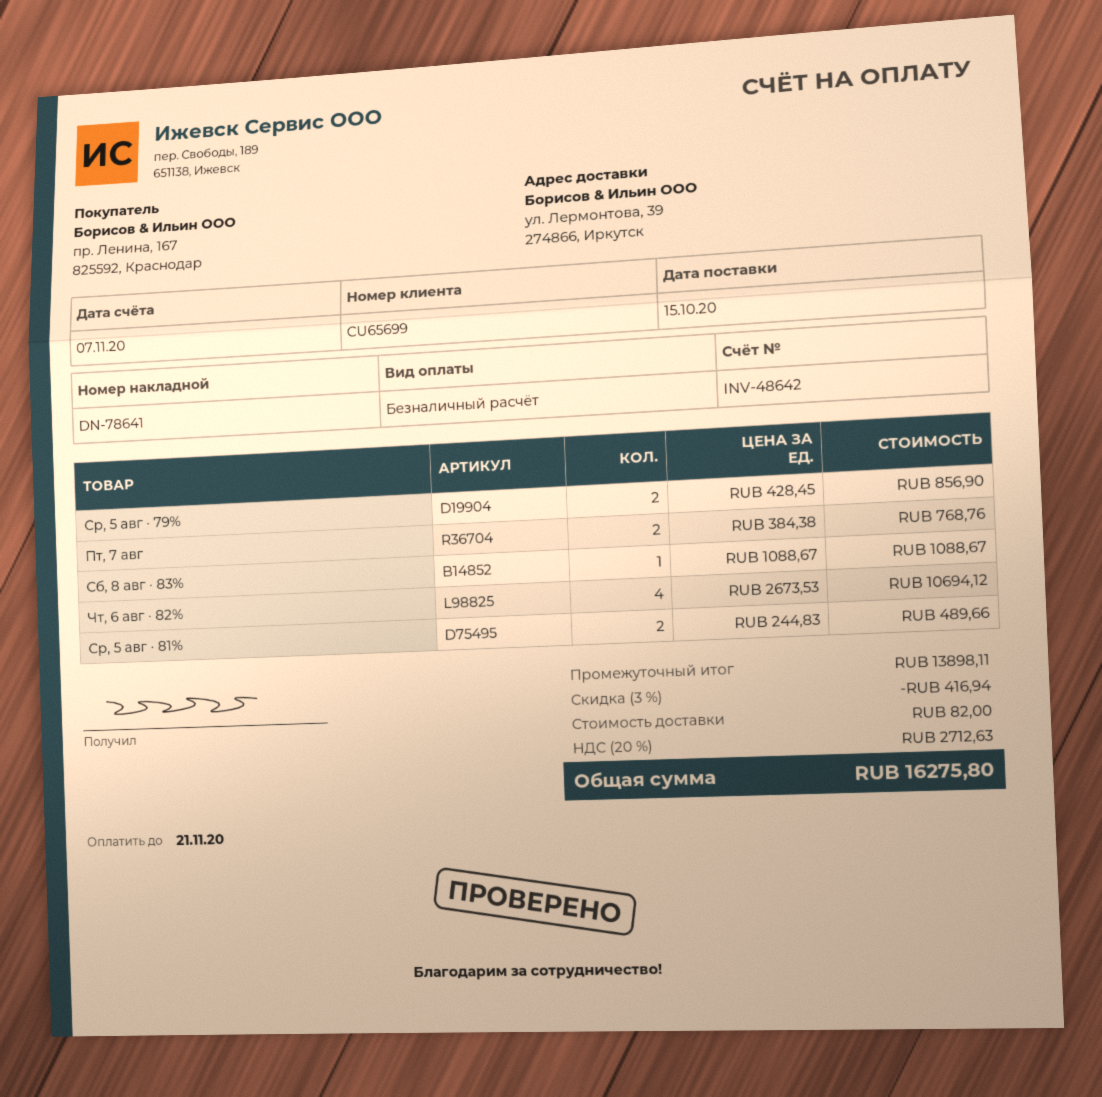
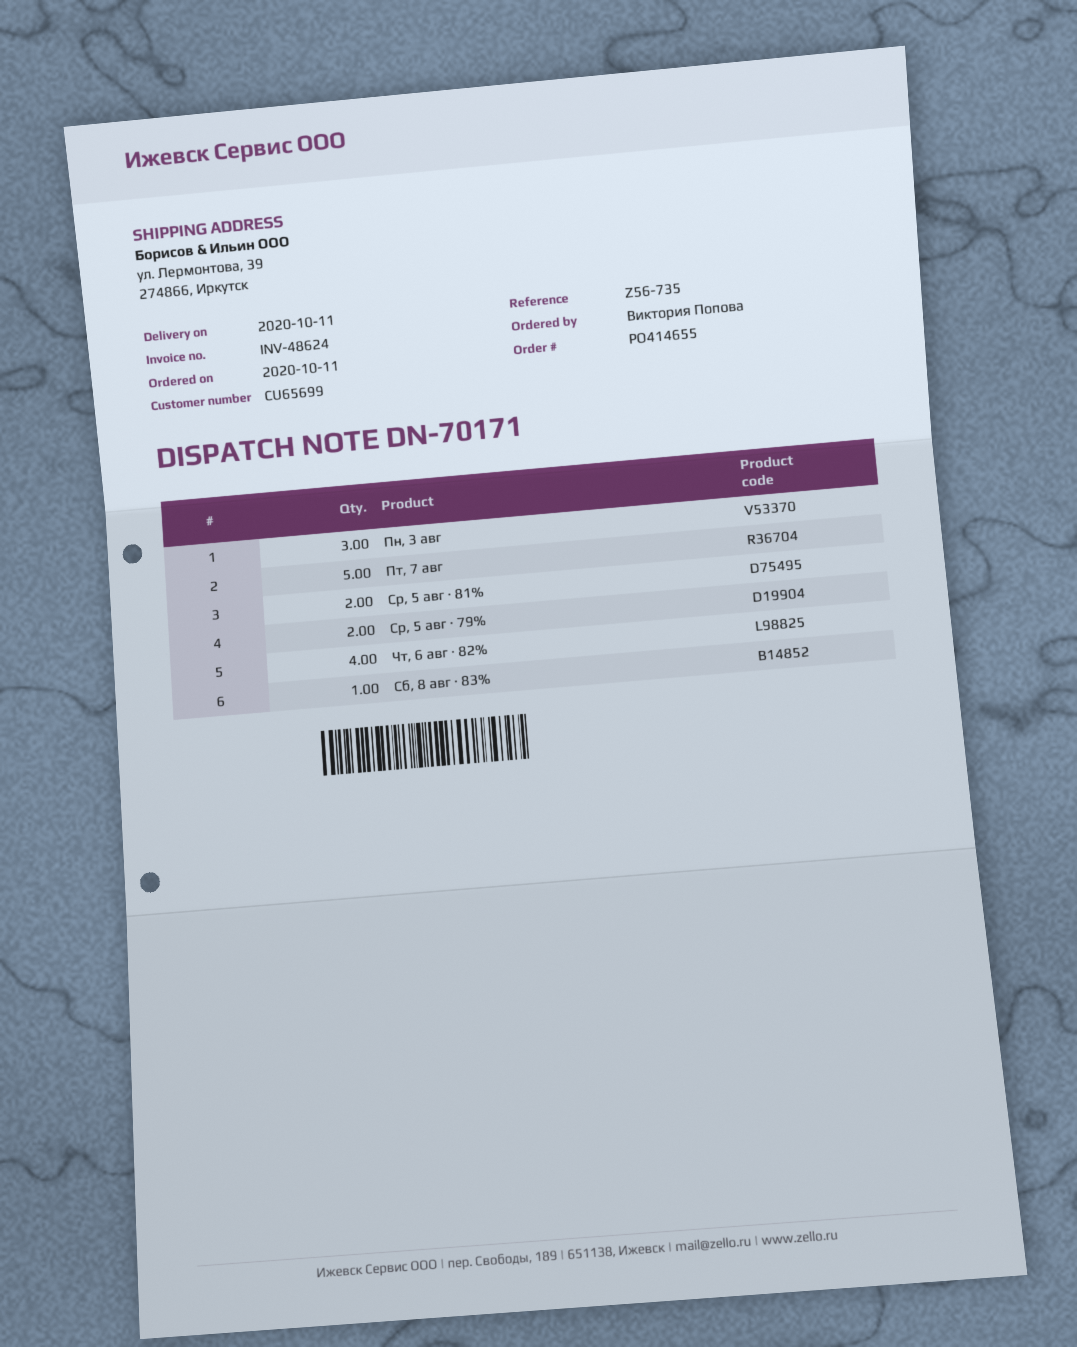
delivery note number: DN-78641 -> DN-70171
delivery date: 2020-10-15 -> 2020-10-11
invoice number: INV-48642 -> INV-48624
Пт, 7 авг: 2 -> 5
Пн, 3 авг: none -> 3

